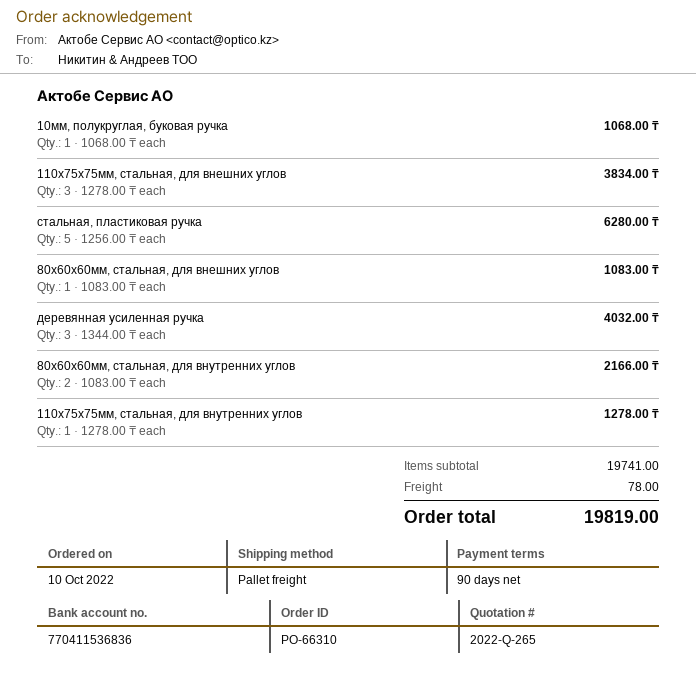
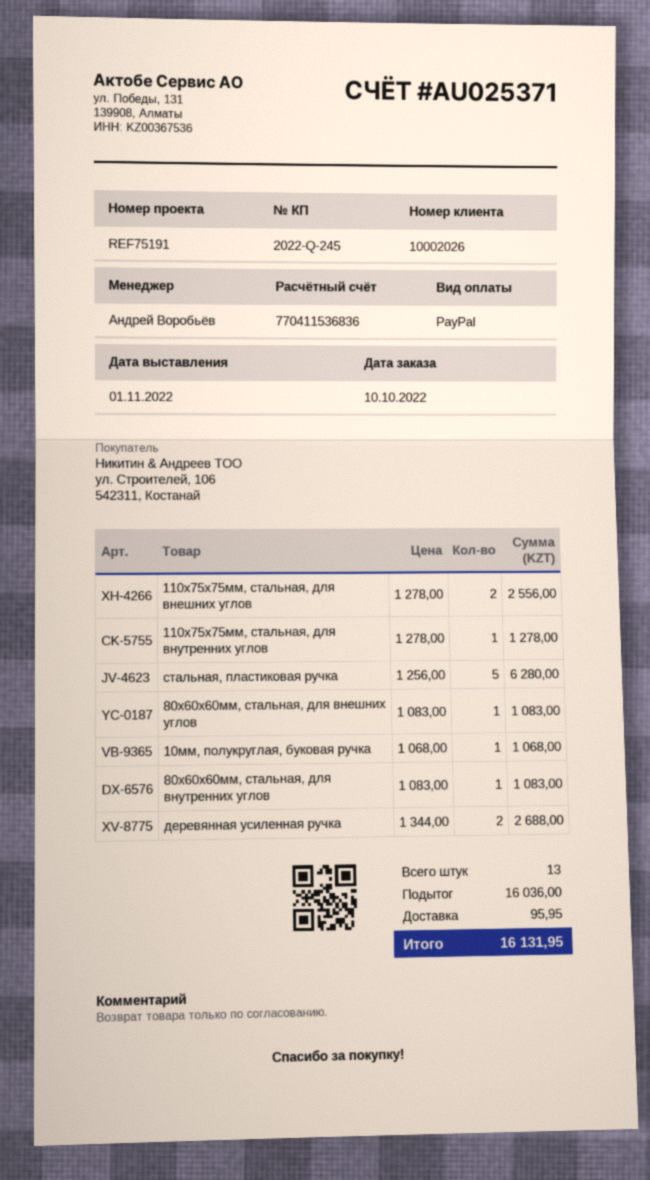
quote number: 2022-Q-265 -> 2022-Q-245
110х75х75мм, стальная, для внешних углов: 3 x 1278.00 = 3834.00 -> 2 x 1278.00 = 2556.00
деревянная усиленная ручка: 3 x 1344.00 = 4032.00 -> 2 x 1344.00 = 2688.00
80х60х60мм, стальная, для внутренних углов: 2 x 1083.00 = 2166.00 -> 1 x 1083.00 = 1083.00
subtotal: 19741.00 -> 16036.00
shipping: 78.00 -> 95.95
total: 19819.00 -> 16131.95

